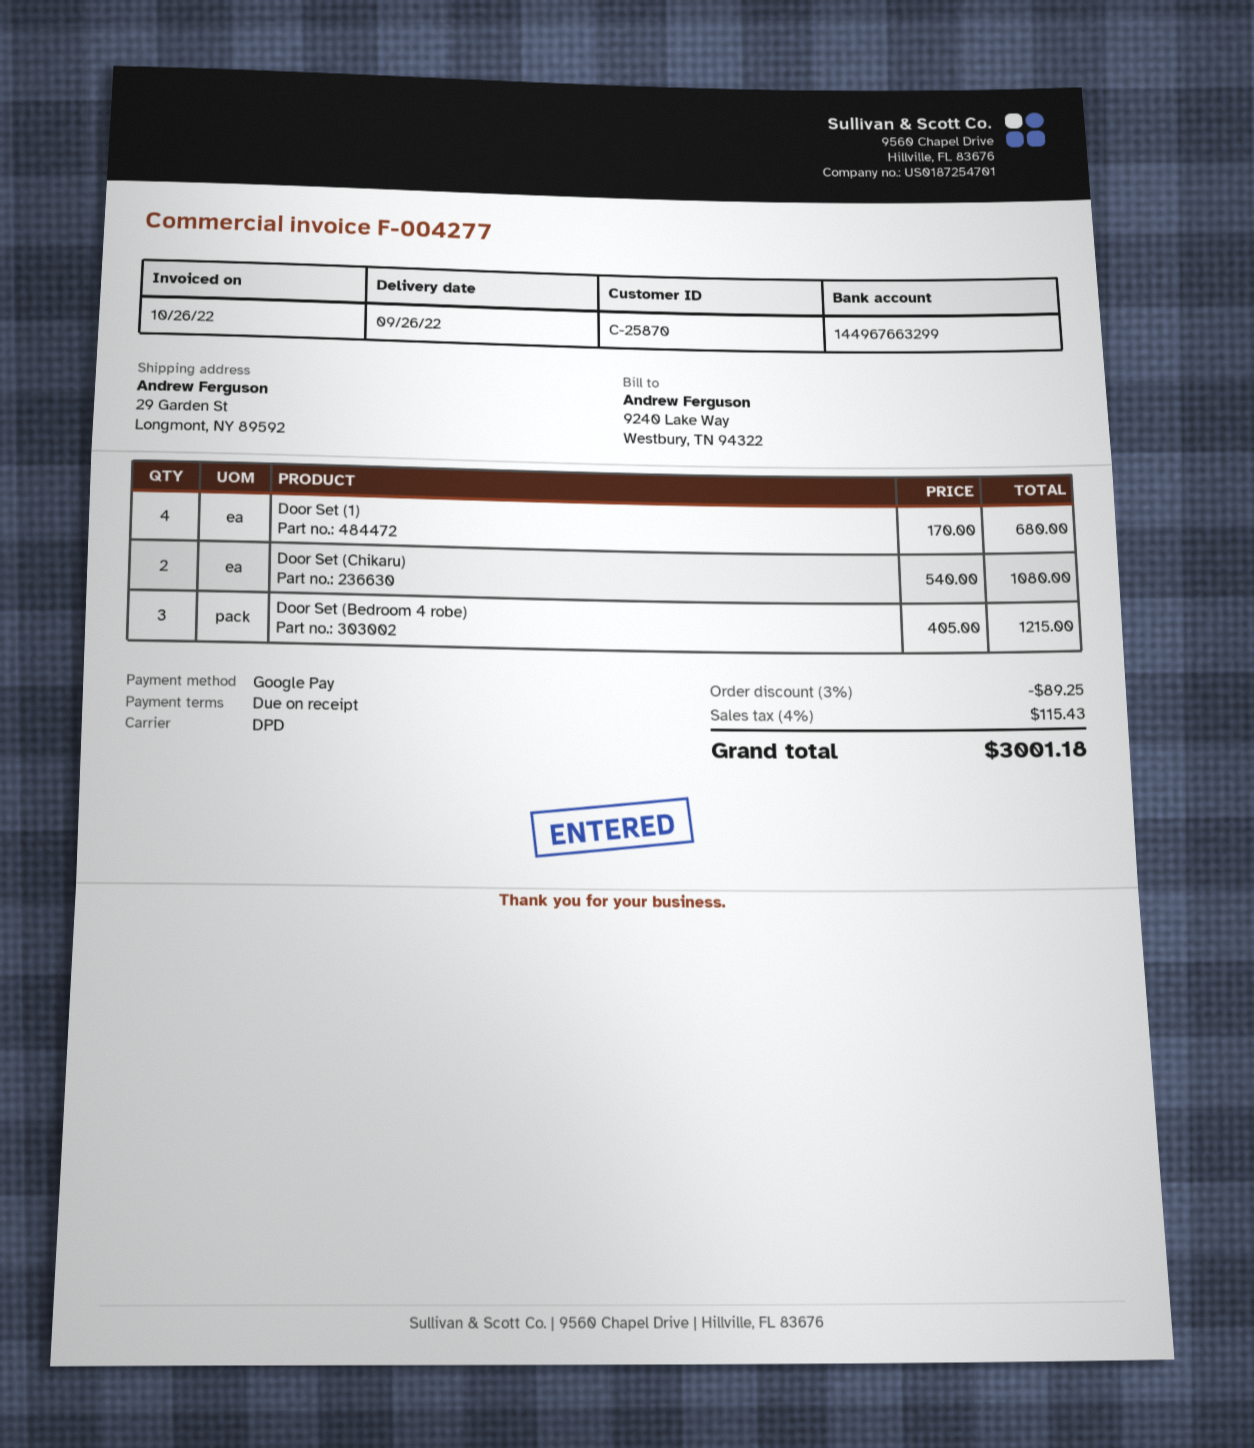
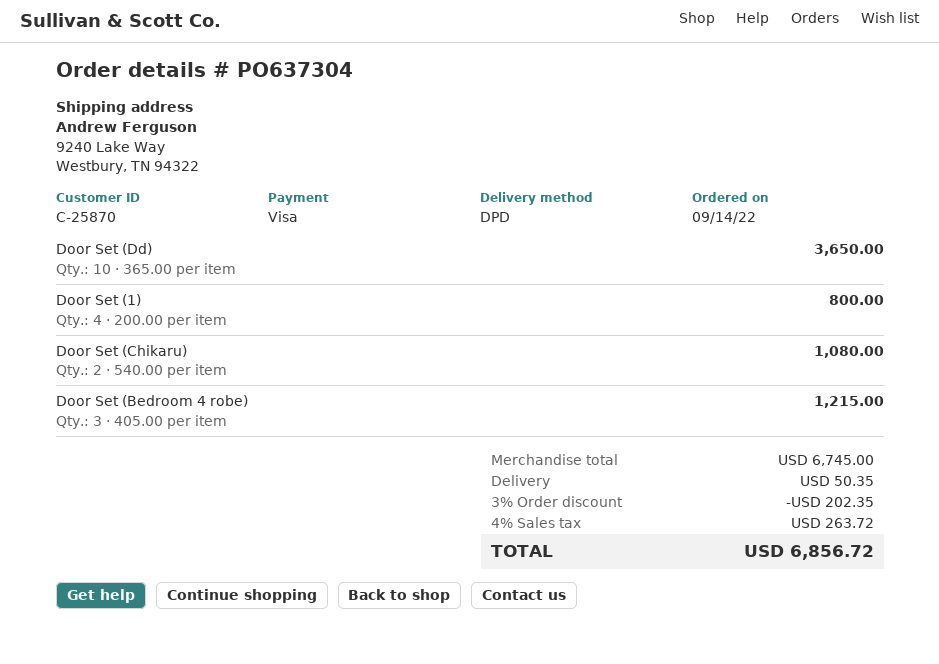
payment method: Google Pay -> Visa
ship to: 29 Garden St, Longmont, NY 89592 -> 9240 Lake Way, Westbury, TN 94322
Door Set (1): 4 x 170.00 = 680.00 -> 4 x 200.00 = 800.00
Door Set (Dd): none -> 10 x 365.00 = 3650.00
discount: 3% = 89.25 -> 3% = 202.35
shipping: none -> 50.35
tax: 4% = 115.43 -> 4% = 263.72
total: 3001.18 -> 6856.72

